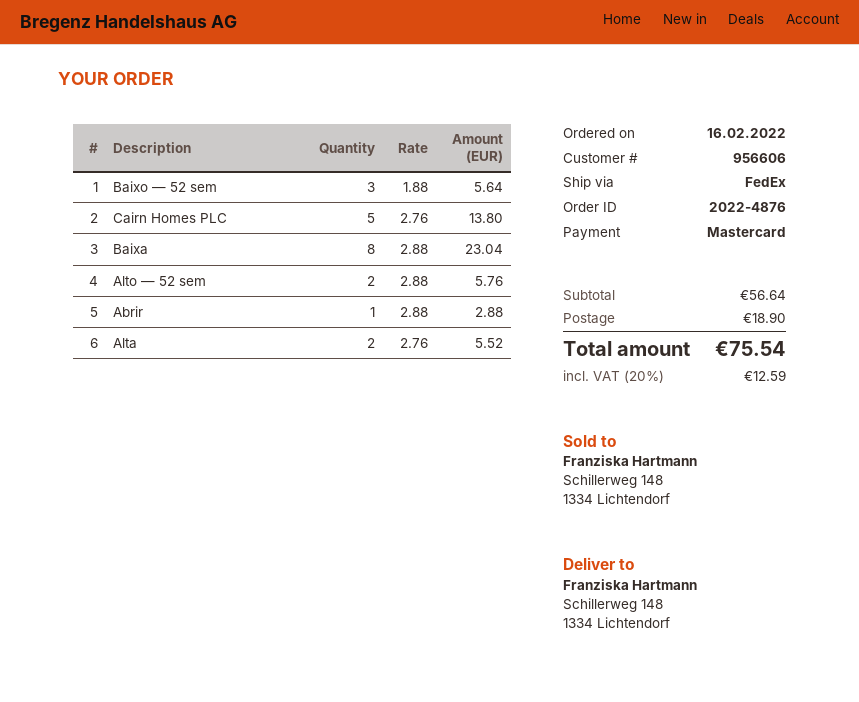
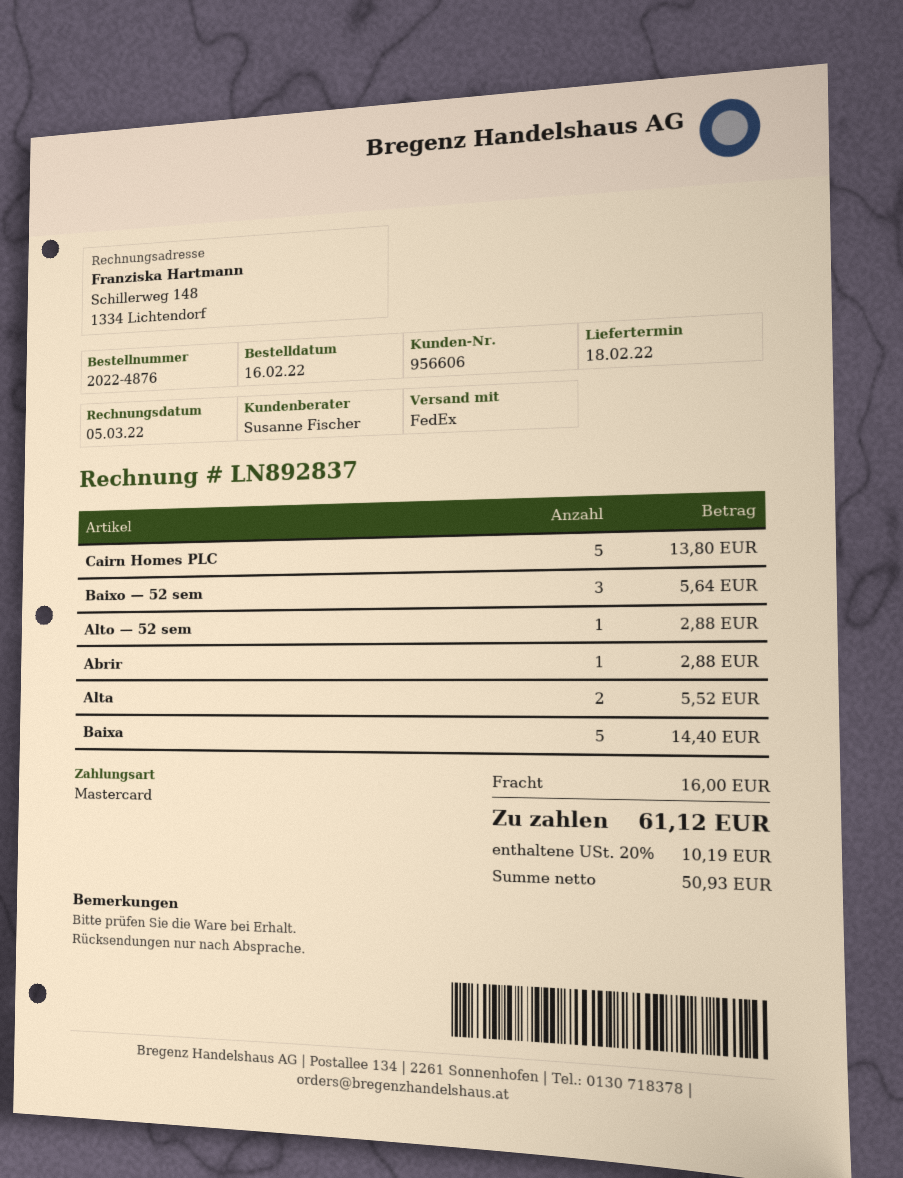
Baixa: 8 for 23.04 -> 5 for 14.40
Alto — 52 sem: 2 for 5.76 -> 1 for 2.88
shipping: 18.90 -> 16.00
tax: 20% = 12.59 -> 20% = 10.19
total: 75.54 -> 61.12

